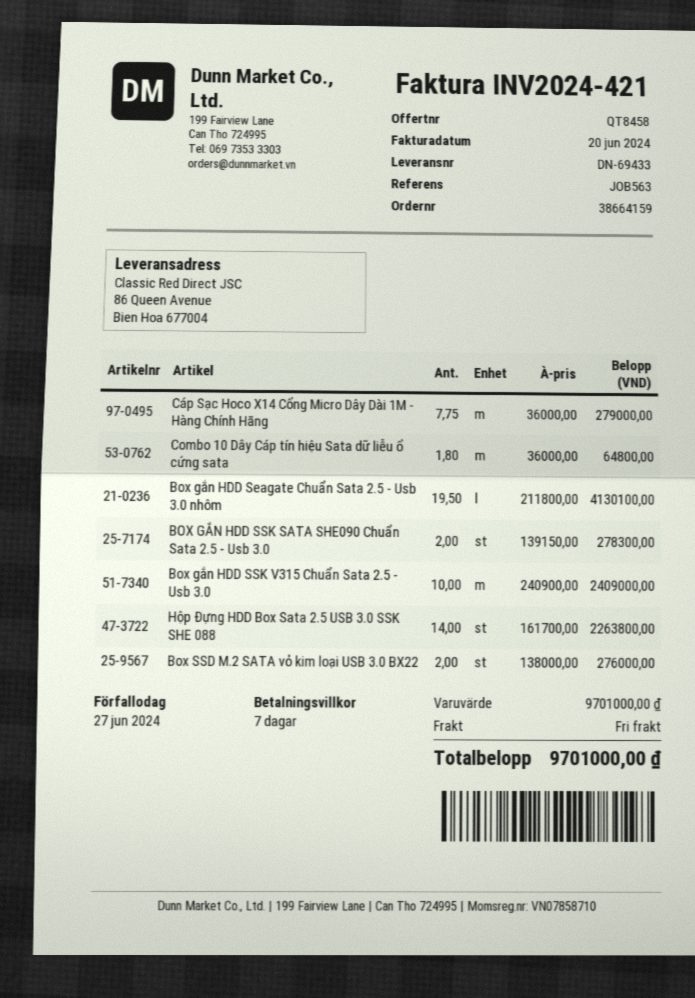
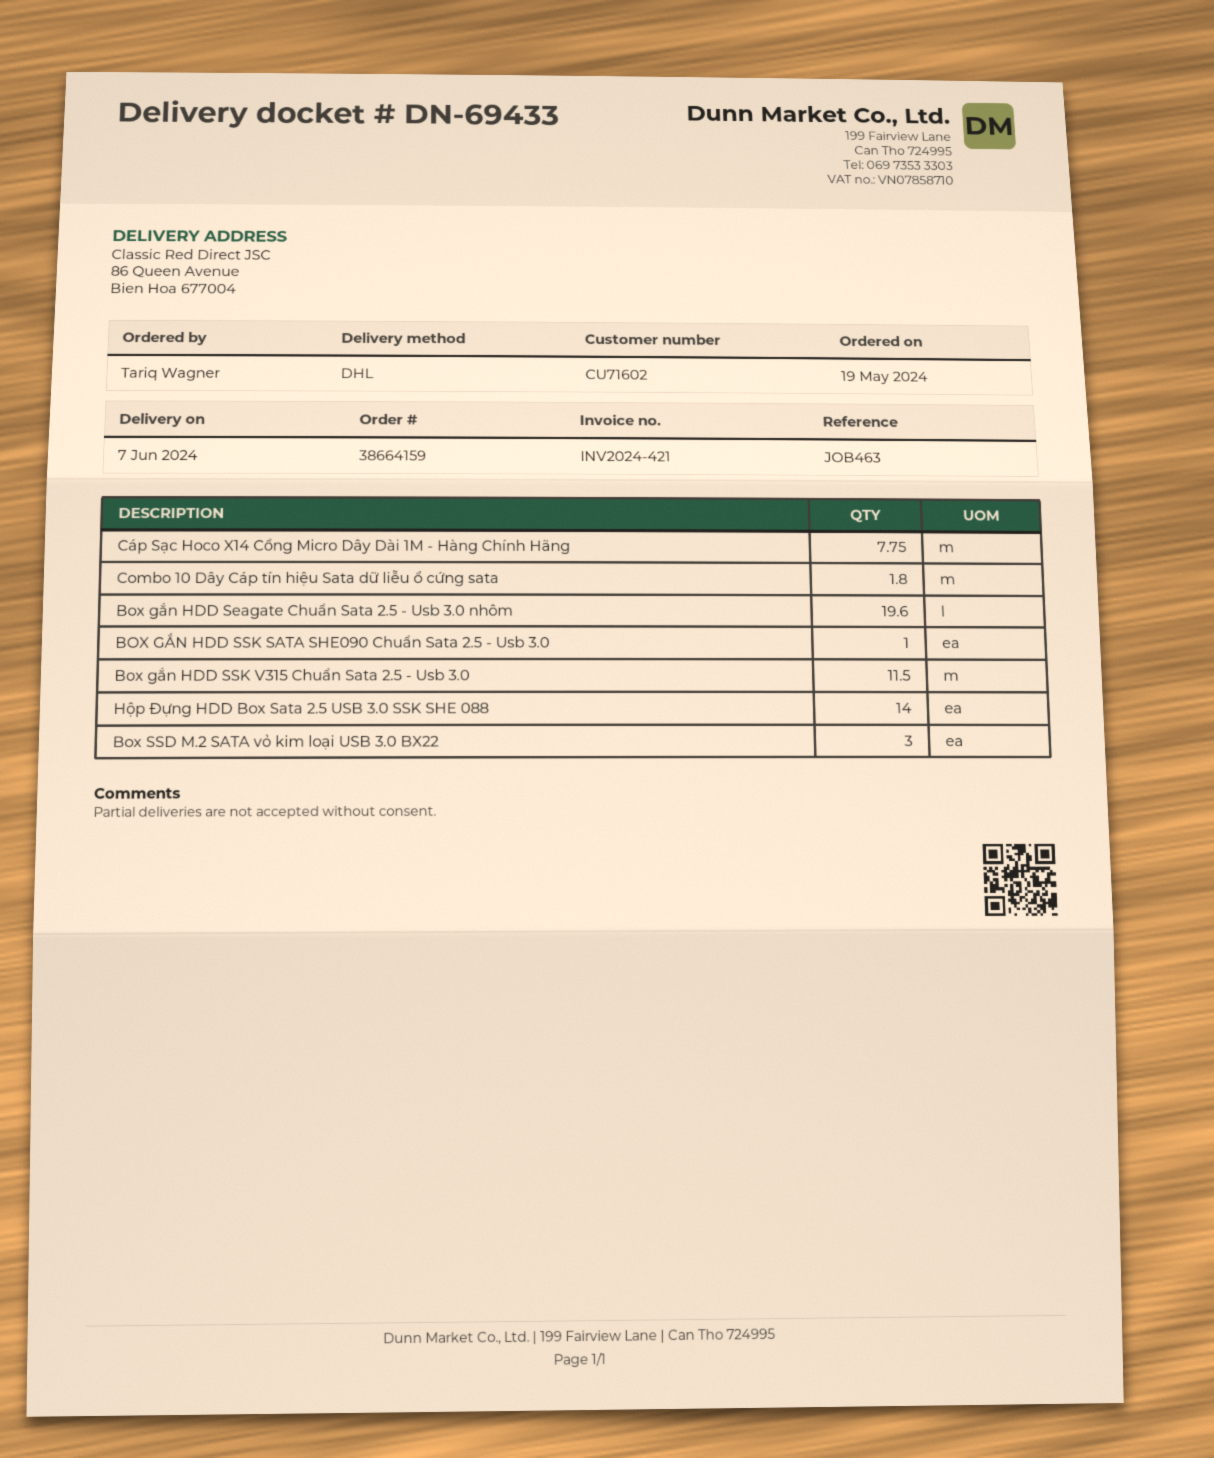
reference: JOB563 -> JOB463
Box gắn HDD Seagate Chuẩn Sata 2.5 - Usb 3.0 nhôm: 19.5 -> 19.6
BOX GẮN HDD SSK SATA SHE090 Chuẩn Sata 2.5 - Usb 3.0: 2 -> 1
Box gắn HDD SSK V315 Chuẩn Sata 2.5 - Usb 3.0: 10 -> 11.5
Box SSD M.2 SATA vỏ kim loại USB 3.0 BX22: 2 -> 3

